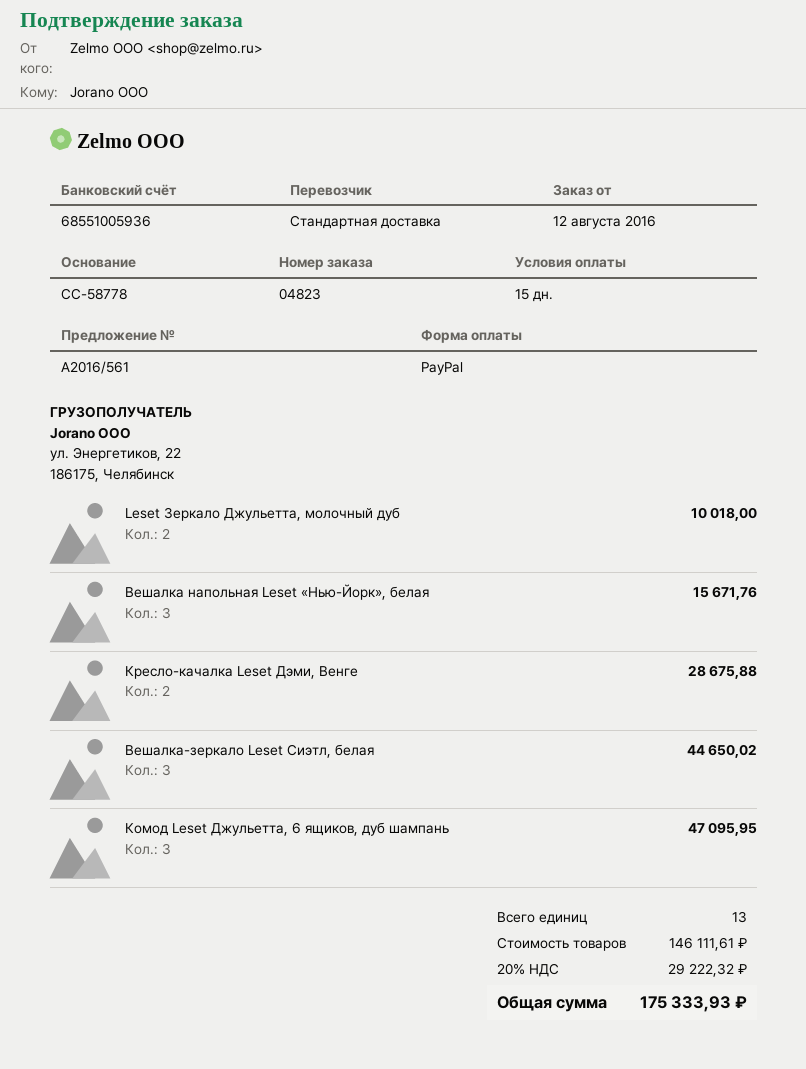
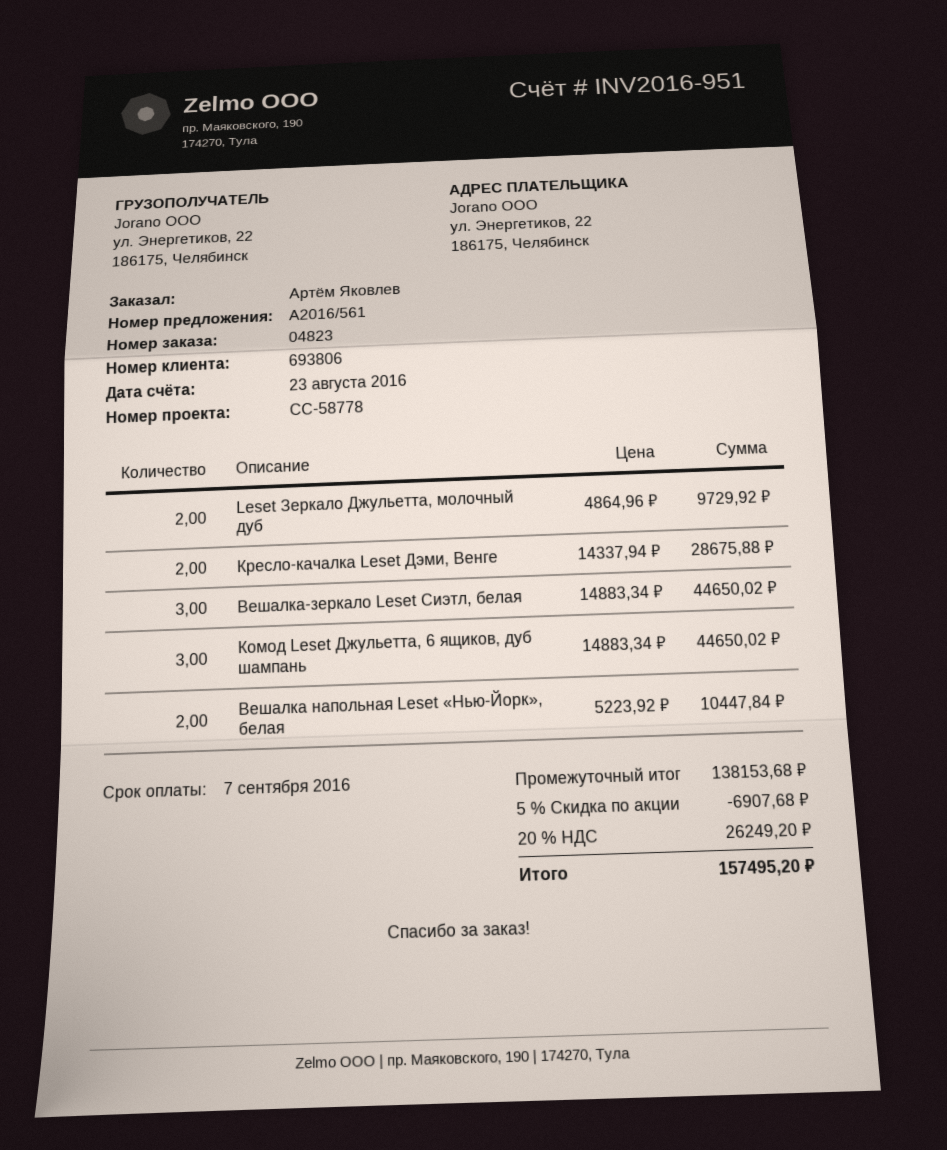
Leset Зеркало Джульетта, молочный дуб: 2 for 10018.00 -> 2 for 9729.92
Вешалка напольная Leset «Нью-Йорк», белая: 3 for 15671.76 -> 2 for 10447.84
Комод Leset Джульетта, 6 ящиков, дуб шампань: 3 for 47095.95 -> 3 for 44650.02
subtotal: 146111.61 -> 138153.68
discount: none -> 5% = 6907.68
tax: 20% = 29222.32 -> 20% = 26249.20
total: 175333.93 -> 157495.20

